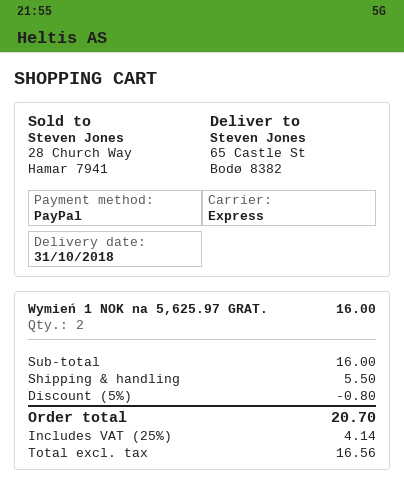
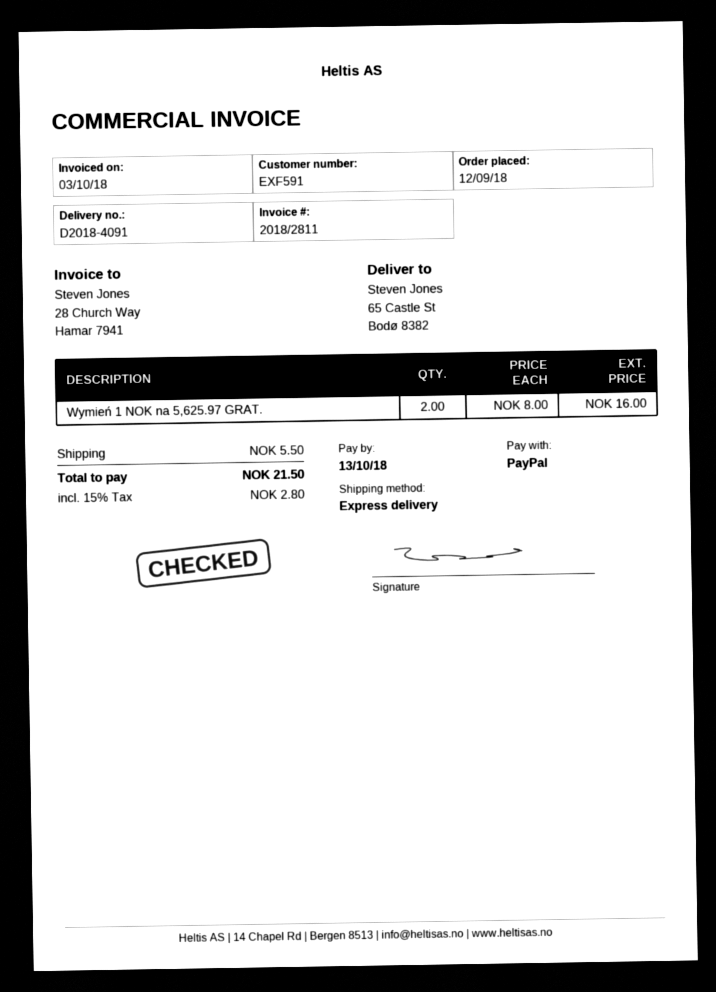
discount: 5% = 0.80 -> none
tax: 25% = 4.14 -> 15% = 2.80
total: 20.70 -> 21.50

